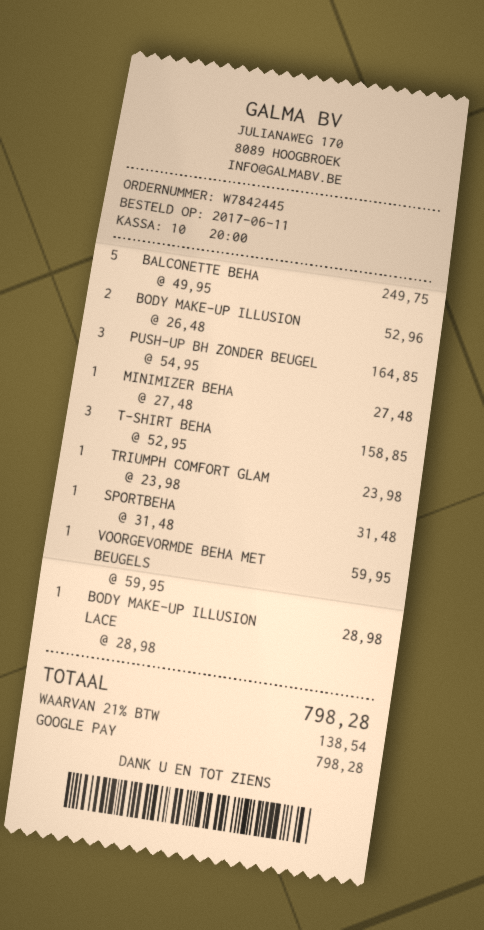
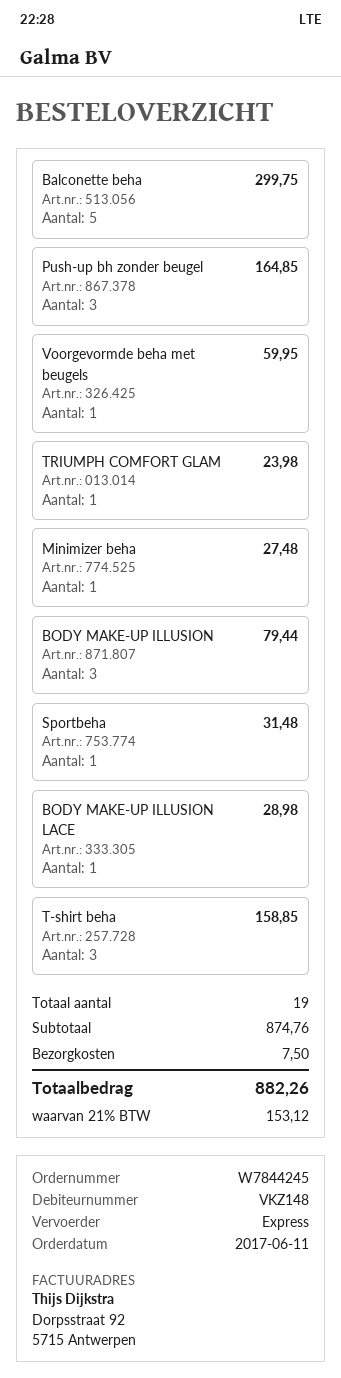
order number: W7842445 -> W7844245
BALCONETTE BEHA: 5 for 249.75 -> 5 for 299.75
BODY MAKE-UP ILLUSION: 2 for 52.96 -> 3 for 79.44
shipping: none -> 7.50
tax: 21% = 138.54 -> 21% = 153.12
total: 798.28 -> 882.26

